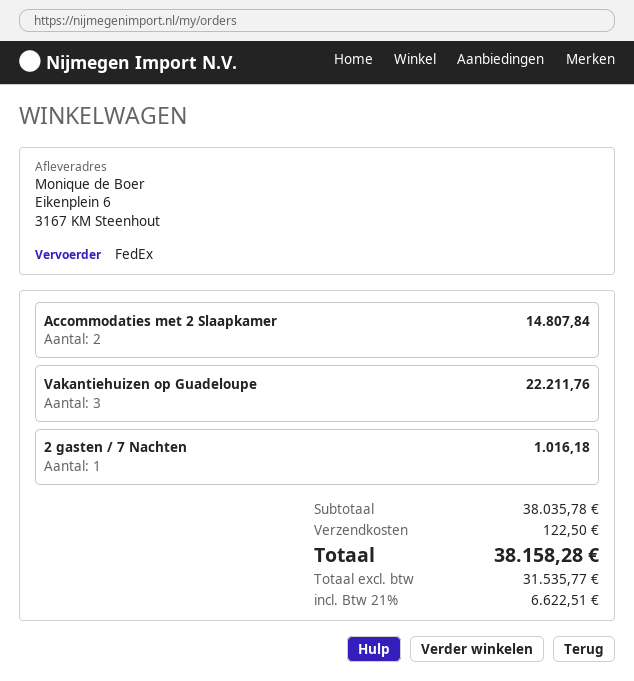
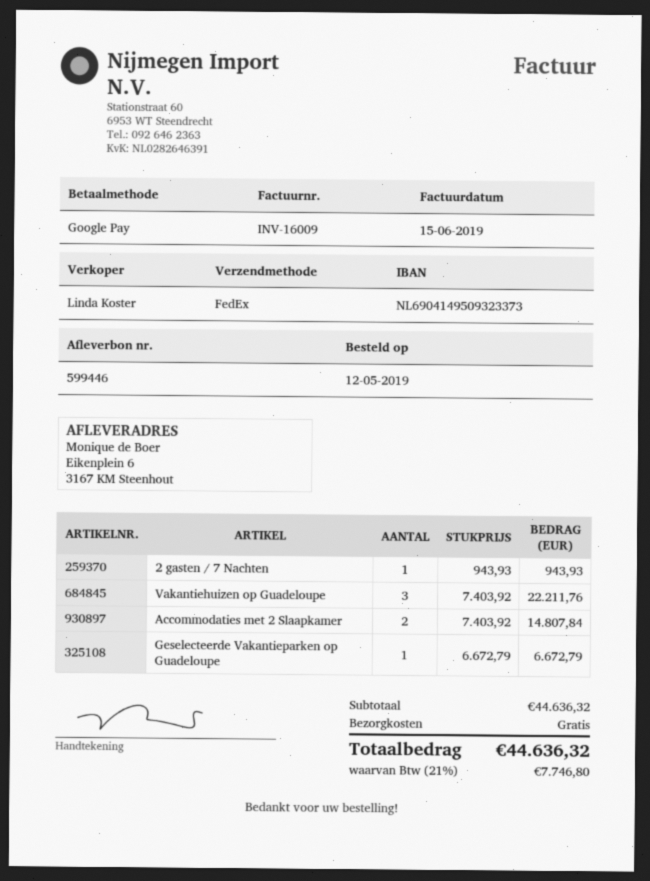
2 gasten / 7 Nachten: 1 for 1016.18 -> 1 for 943.93
Geselecteerde Vakantieparken op Guadeloupe: none -> 1 for 6672.79
subtotal: 38035.78 -> 44636.32
shipping: 122.50 -> 0.00
tax: 21% = 6622.51 -> 21% = 7746.80
total: 38158.28 -> 44636.32

